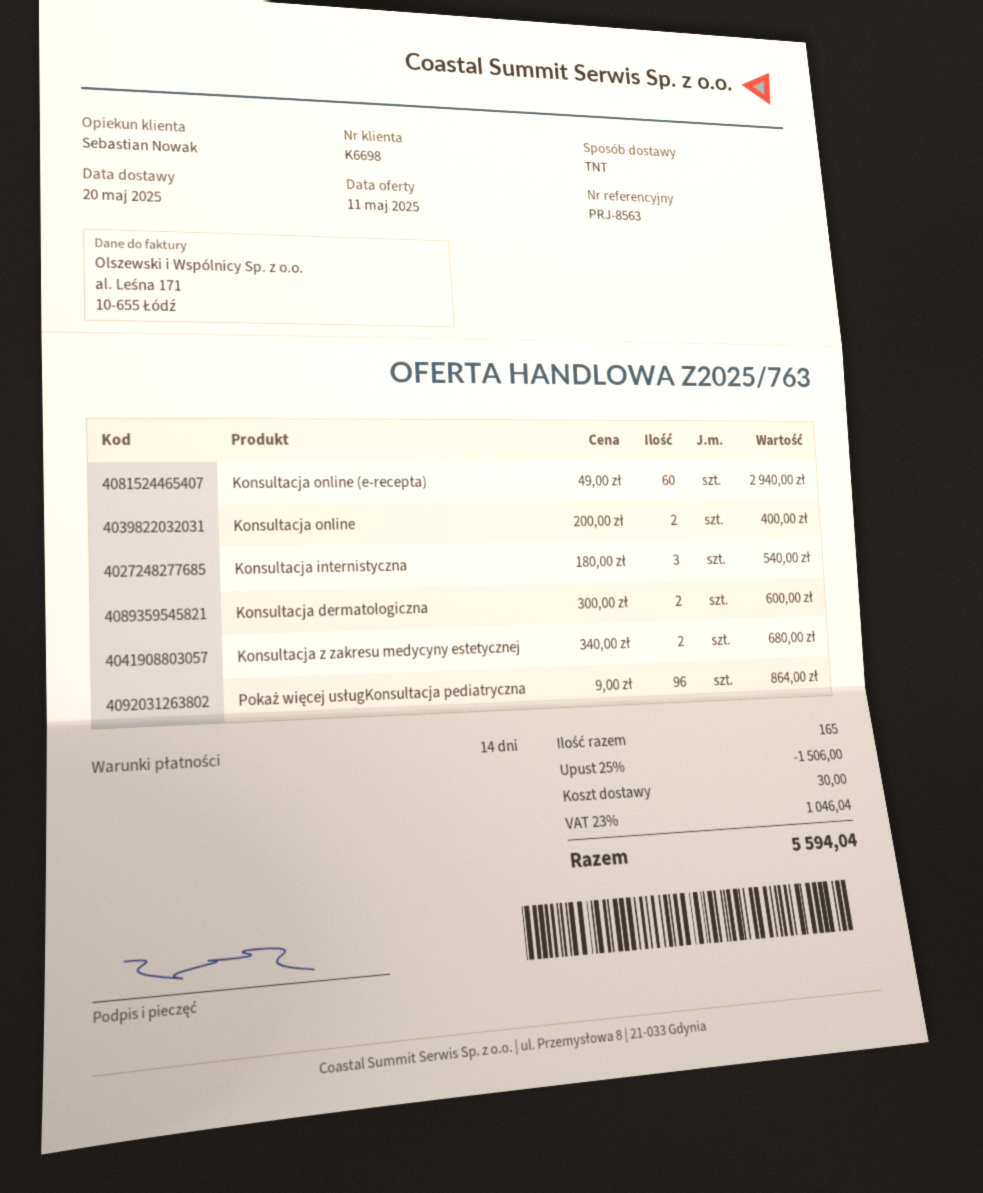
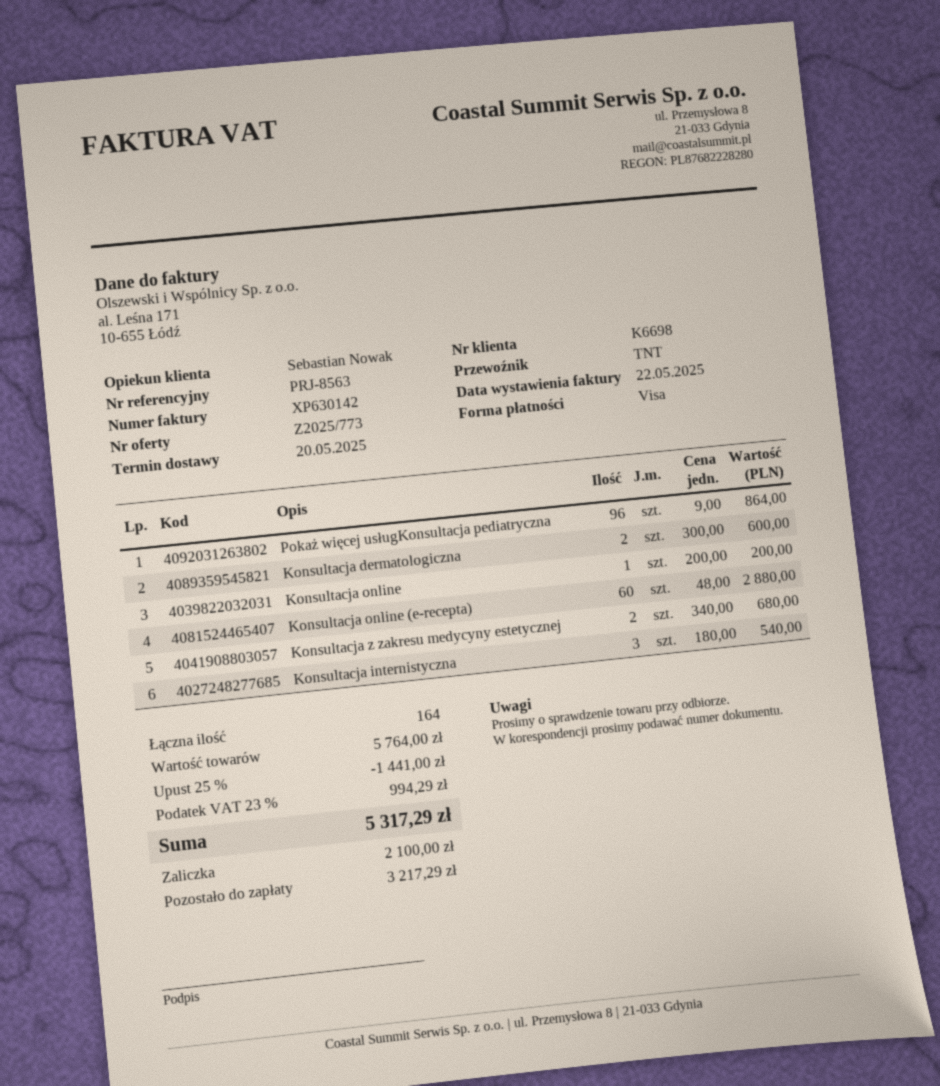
quote number: Z2025/763 -> Z2025/773
Konsultacja online (e-recepta): 60 x 49.00 = 2940.00 -> 60 x 48.00 = 2880.00
Konsultacja online: 2 x 200.00 = 400.00 -> 1 x 200.00 = 200.00
total quantity: 165 -> 164
discount: 25% = 1506.00 -> 25% = 1441.00
shipping: 30.00 -> none
tax: 23% = 1046.04 -> 23% = 994.29
total: 5594.04 -> 5317.29

